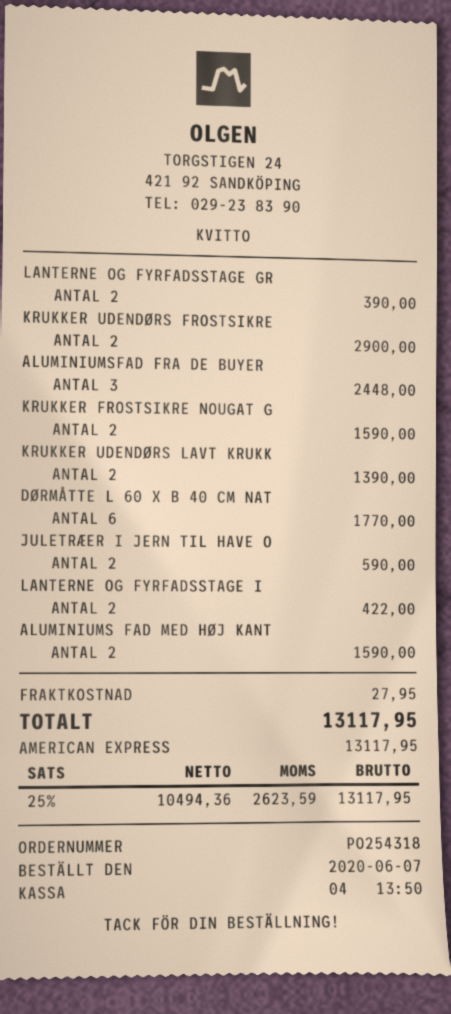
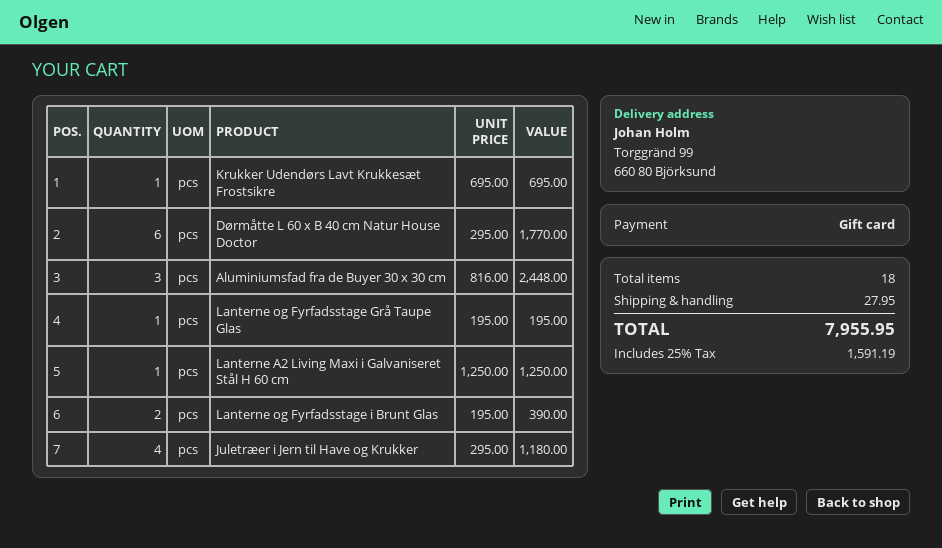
payment method: American Express -> gift card
LANTERNE OG FYRFADSSTAGE GR: 2 for 390.00 -> 1 for 195.00
KRUKKER UDENDØRS FROSTSIKRE: 2 for 2900.00 -> none
KRUKKER FROSTSIKRE NOUGAT G: 2 for 1590.00 -> none
KRUKKER UDENDØRS LAVT KRUKK: 2 for 1390.00 -> 1 for 695.00
JULETRÆER I JERN TIL HAVE O: 2 for 590.00 -> 4 for 1180.00
LANTERNE OG FYRFADSSTAGE I: 2 for 422.00 -> 2 for 390.00
ALUMINIUMS FAD MED HØJ KANT: 2 for 1590.00 -> none
Lanterne A2 Living Maxi i Galvaniseret Stål H 60 cm: none -> 1 for 1250.00
tax: 25% = 2623.59 -> 25% = 1591.19
total: 13117.95 -> 7955.95

